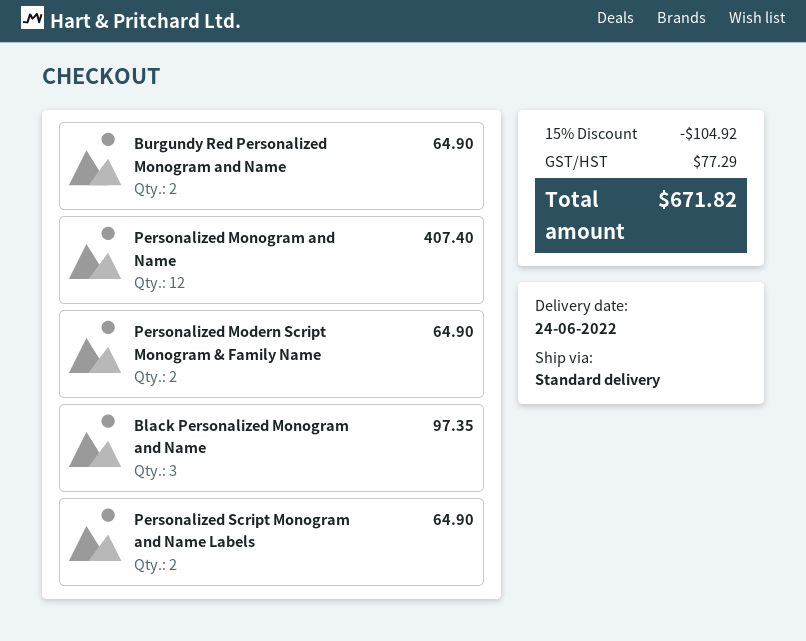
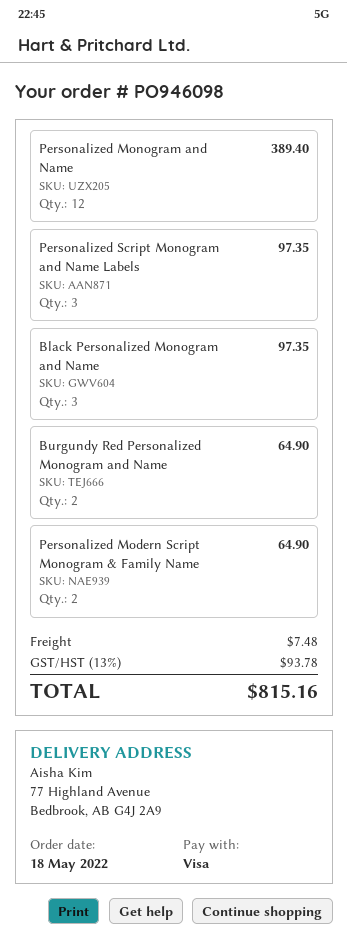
Personalized Monogram and Name: 12 for 407.40 -> 12 for 389.40
Personalized Script Monogram and Name Labels: 2 for 64.90 -> 3 for 97.35
discount: 15% = 104.92 -> none
shipping: none -> 7.48
tax: 77.29 -> 93.78
total: 671.82 -> 815.16

